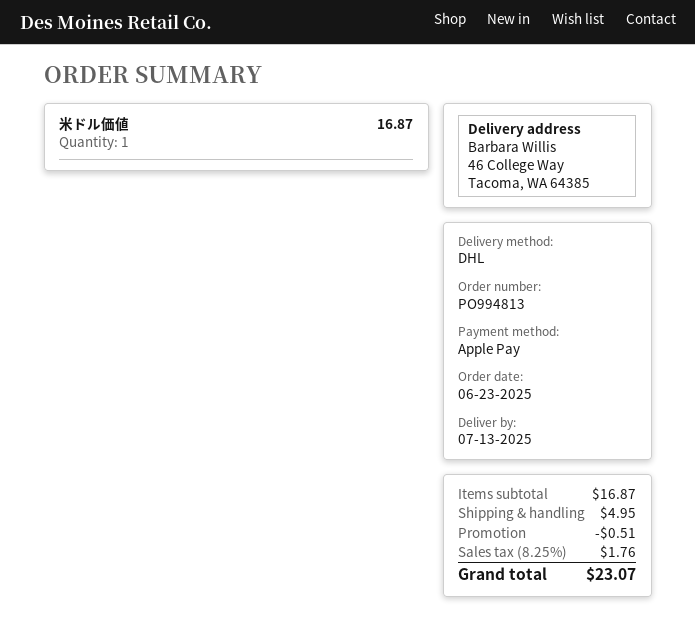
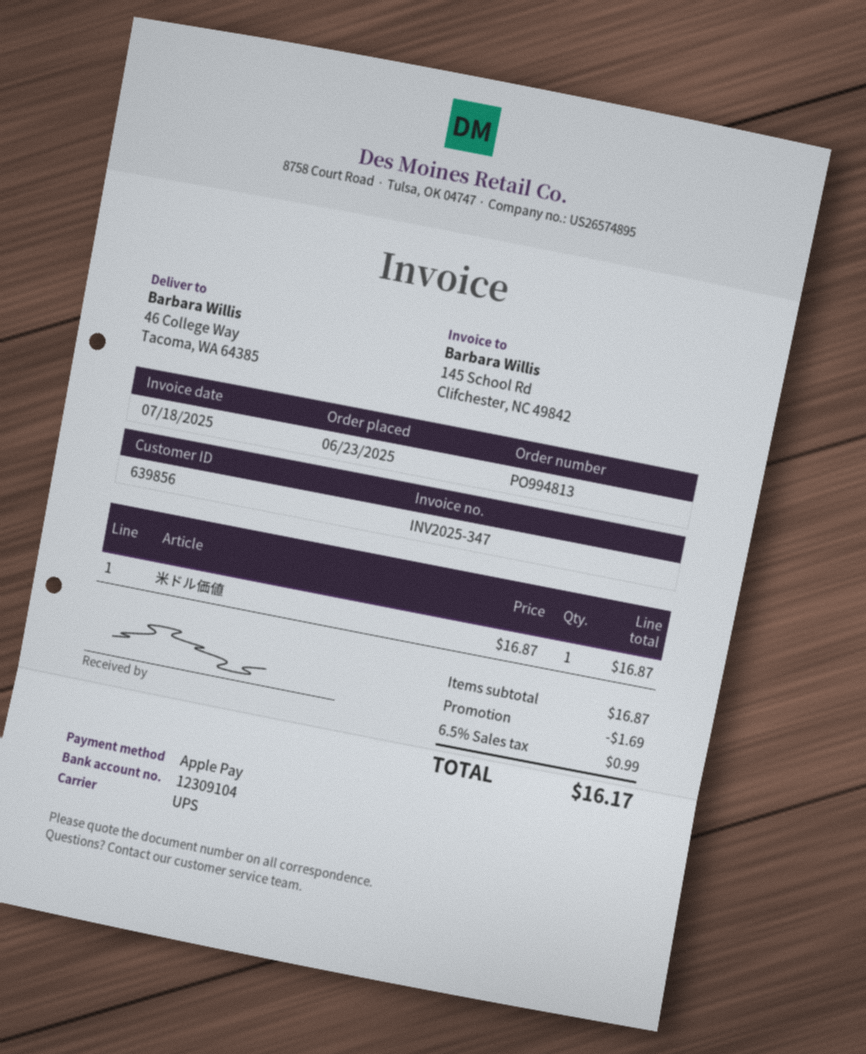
shipping method: DHL -> UPS
discount: 0.51 -> 1.69
shipping: 4.95 -> none
tax: 8.25% = 1.76 -> 6.5% = 0.99
total: 23.07 -> 16.17

